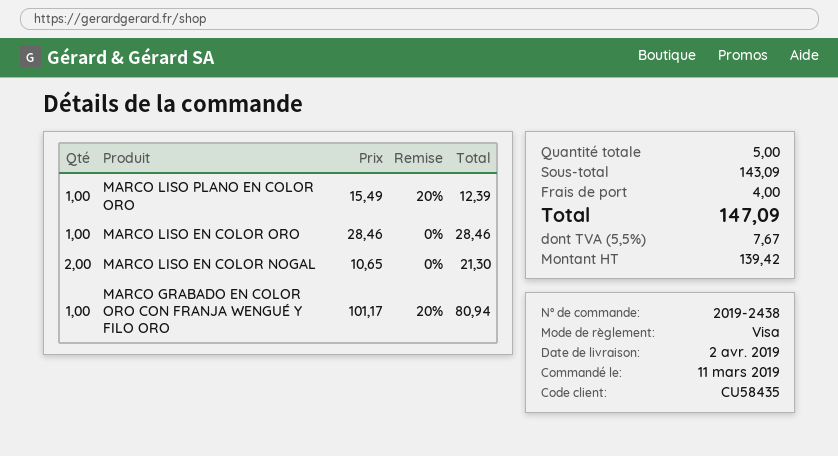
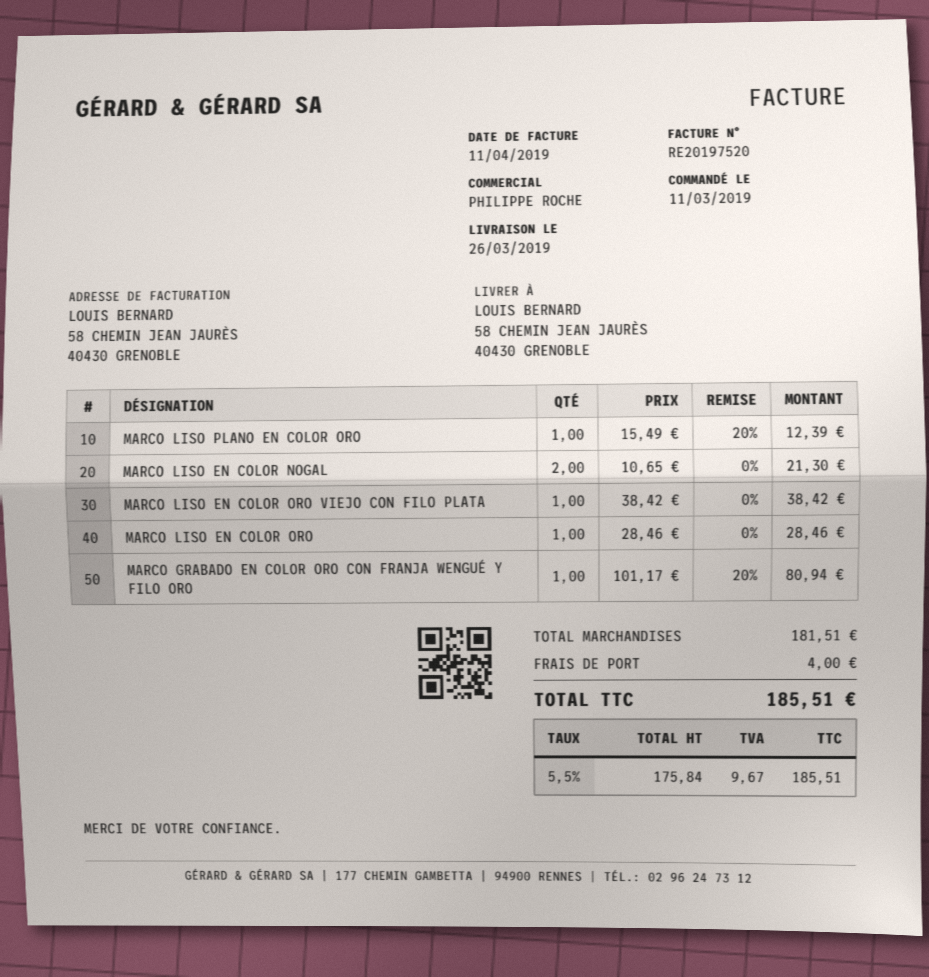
delivery date: 2019-04-02 -> 2019-03-26
MARCO LISO EN COLOR ORO VIEJO CON FILO PLATA: none -> 1 x 38.42 = 38.42
subtotal: 143.09 -> 181.51
net: 139.42 -> 175.84
tax: 5.5% = 7.67 -> 5.5% = 9.67
total: 147.09 -> 185.51

